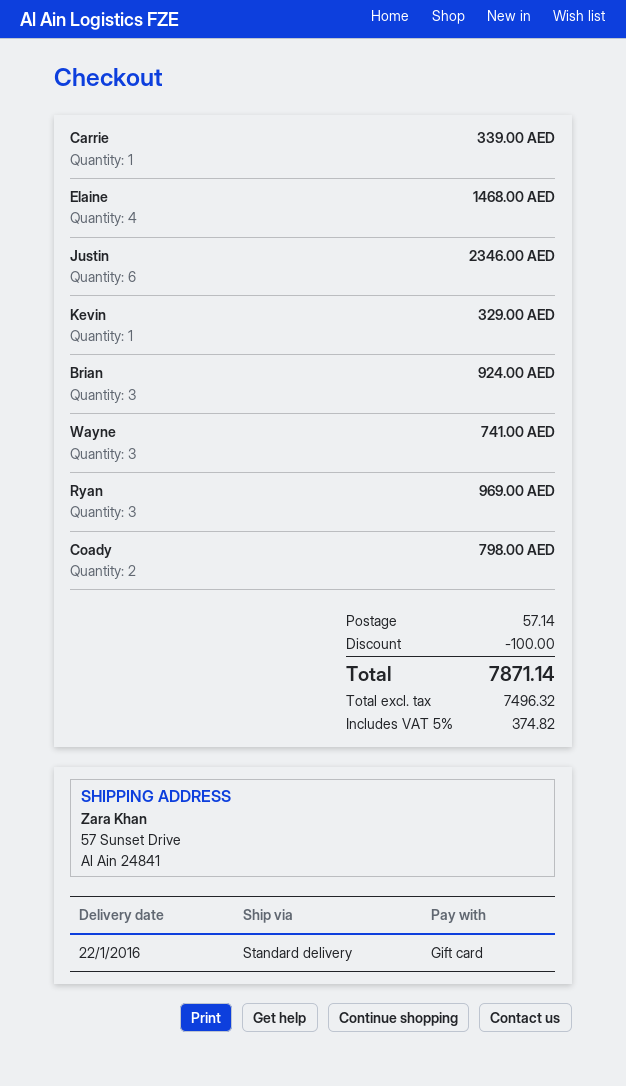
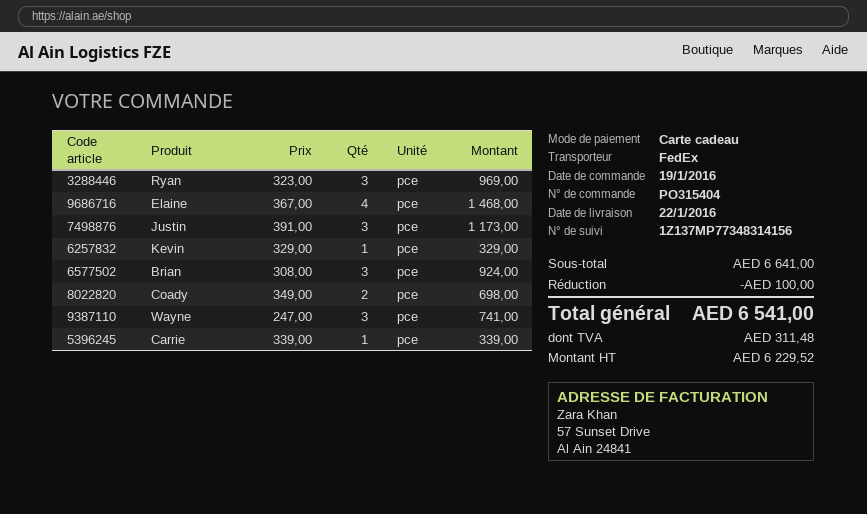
shipping method: standard -> FedEx
Justin: 6 for 2346.00 -> 3 for 1173.00
Coady: 2 for 798.00 -> 2 for 698.00
shipping: 57.14 -> none
net: 7496.32 -> 6229.52
tax: 374.82 -> 311.48
total: 7871.14 -> 6541.00

